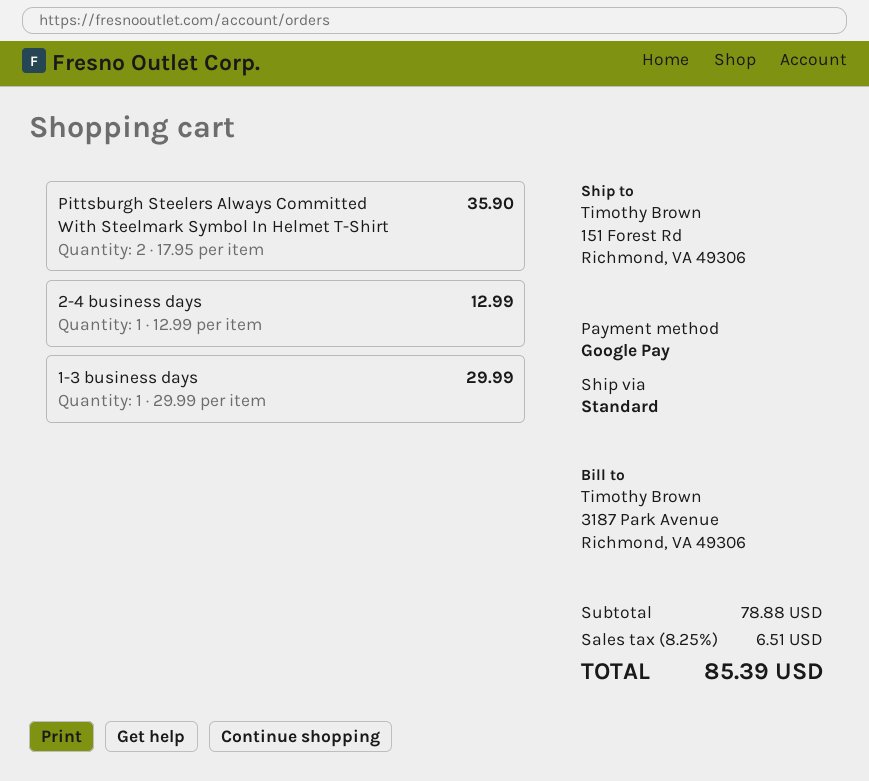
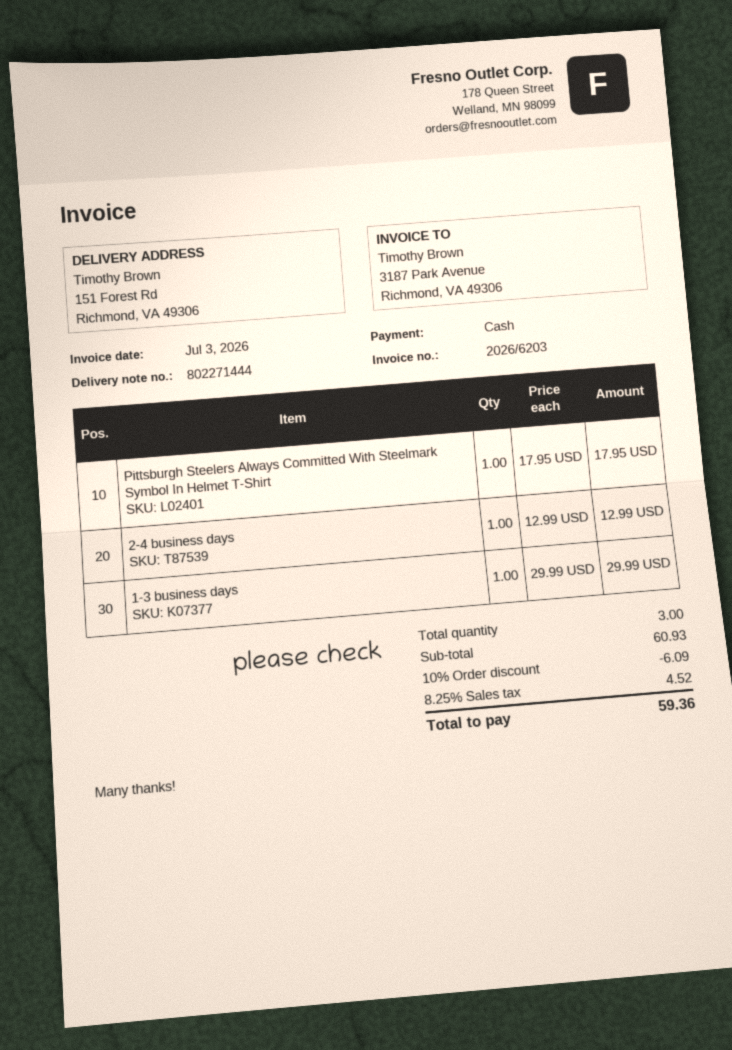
payment method: Google Pay -> cash
Pittsburgh Steelers Always Committed With Steelmark Symbol In Helmet T-Shirt: 2 x 17.95 = 35.90 -> 1 x 17.95 = 17.95
subtotal: 78.88 -> 60.93
discount: none -> 10% = 6.09
tax: 8.25% = 6.51 -> 8.25% = 4.52
total: 85.39 -> 59.36

